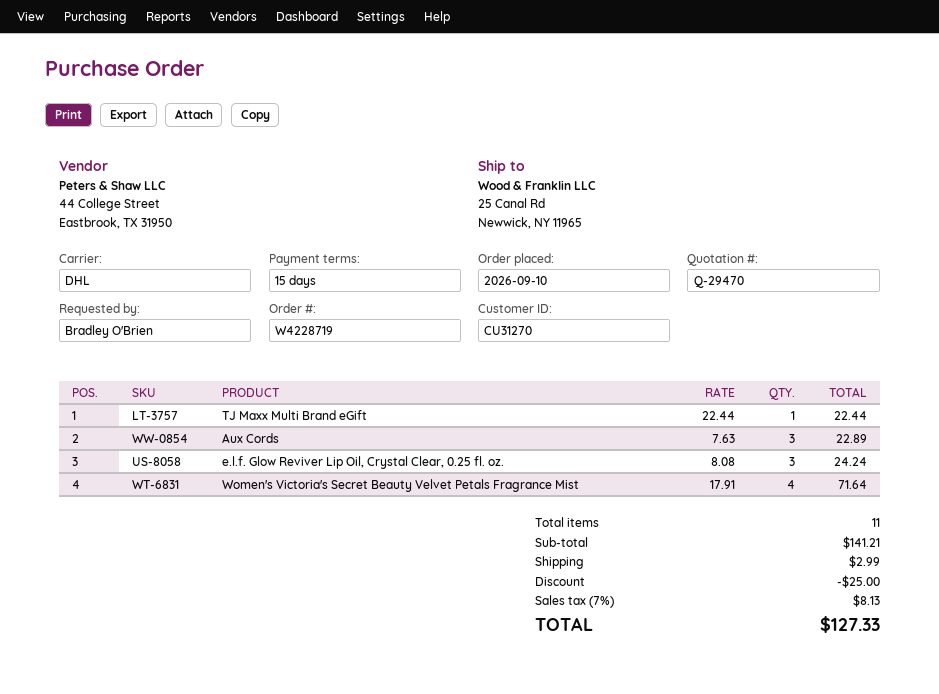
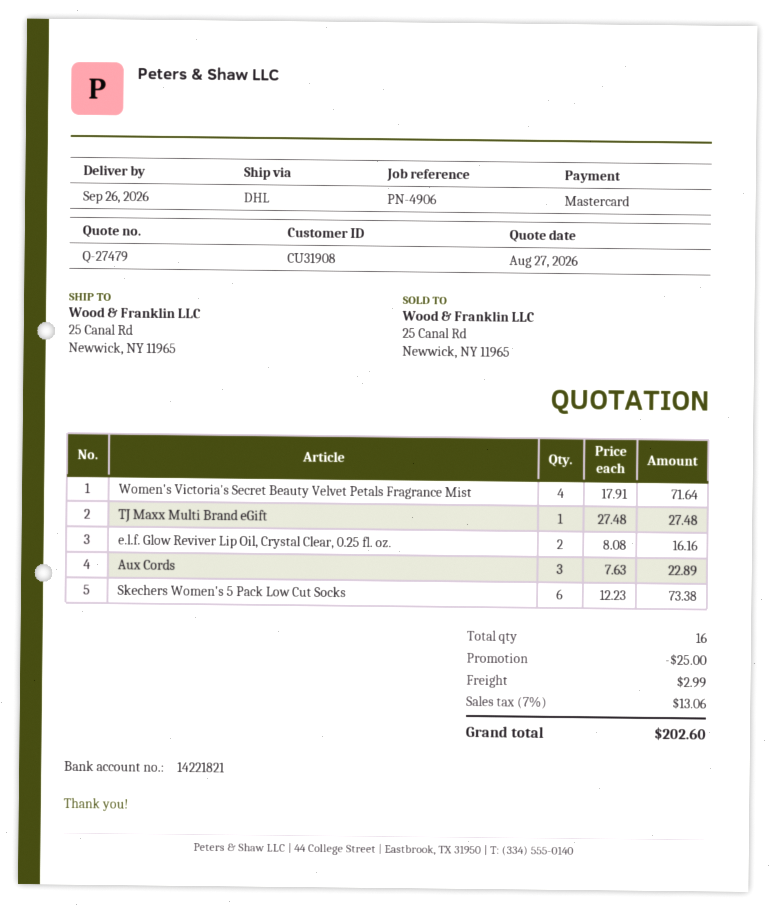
quote number: Q-29470 -> Q-27479
customer number: CU31270 -> CU31908
TJ Maxx Multi Brand eGift: 1 x 22.44 = 22.44 -> 1 x 27.48 = 27.48
e.l.f. Glow Reviver Lip Oil, Crystal Clear, 0.25 fl. oz.: 3 x 8.08 = 24.24 -> 2 x 8.08 = 16.16
Skechers Women's 5 Pack Low Cut Socks: none -> 6 x 12.23 = 73.38
total quantity: 11 -> 16
tax: 7% = 8.13 -> 7% = 13.06
total: 127.33 -> 202.60

